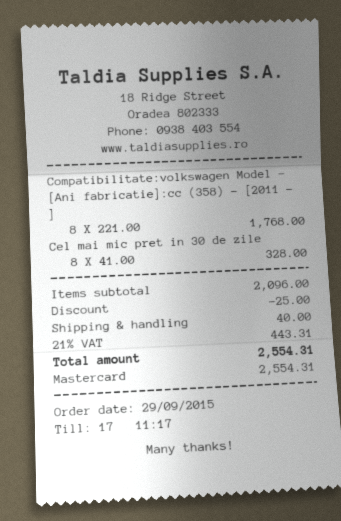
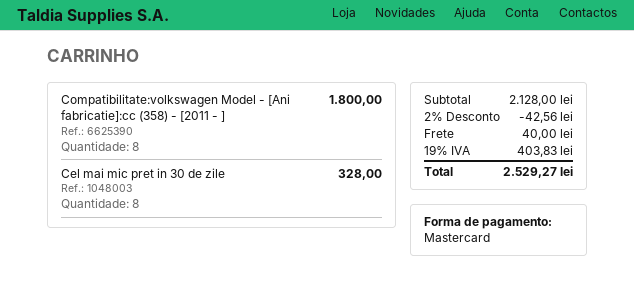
Compatibilitate:volkswagen Model - [Ani fabricatie]:cc (358) - [2011 - ]: 8 for 1768.00 -> 8 for 1800.00
subtotal: 2096.00 -> 2128.00
discount: 25.00 -> 42.56
tax: 21% = 443.31 -> 19% = 403.83
total: 2554.31 -> 2529.27

